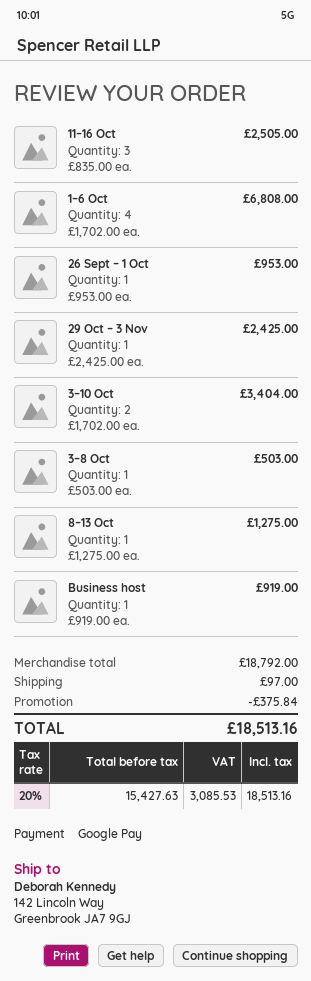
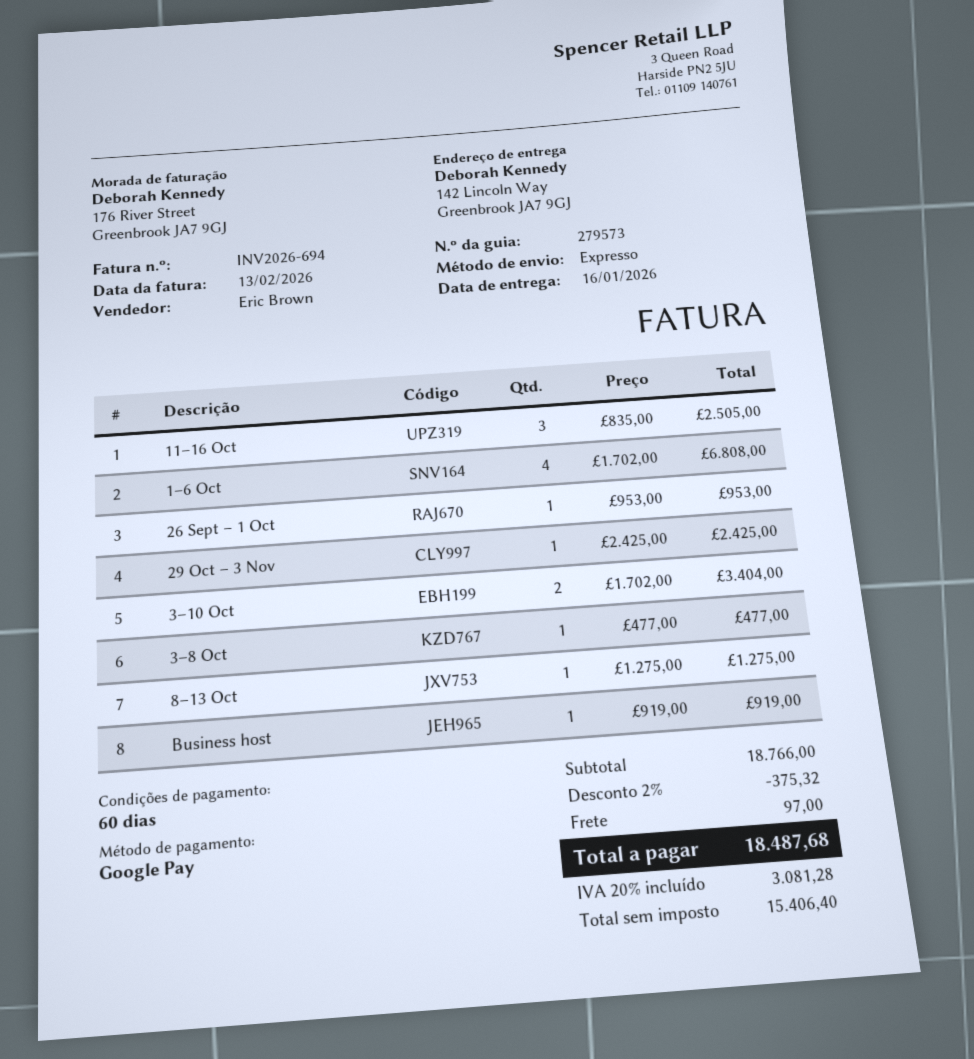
3–8 Oct: 1 x 503.00 = 503.00 -> 1 x 477.00 = 477.00
subtotal: 18792.00 -> 18766.00
discount: 375.84 -> 375.32
net: 15427.63 -> 15406.40
tax: 20% = 3085.53 -> 20% = 3081.28
total: 18513.16 -> 18487.68

